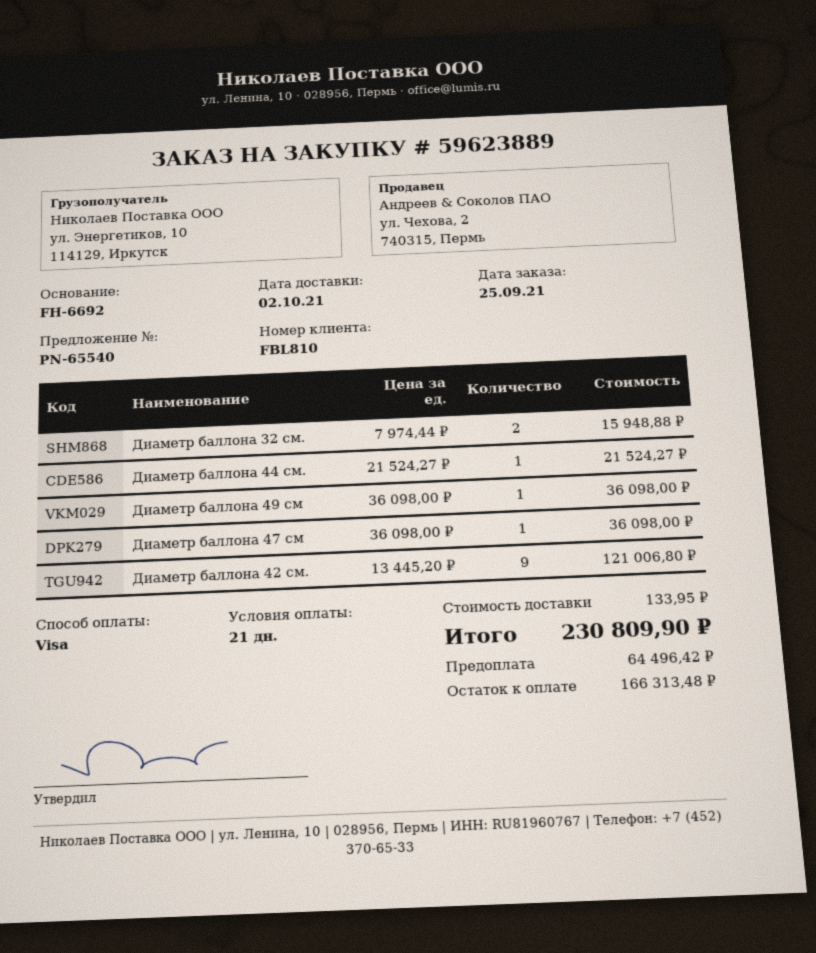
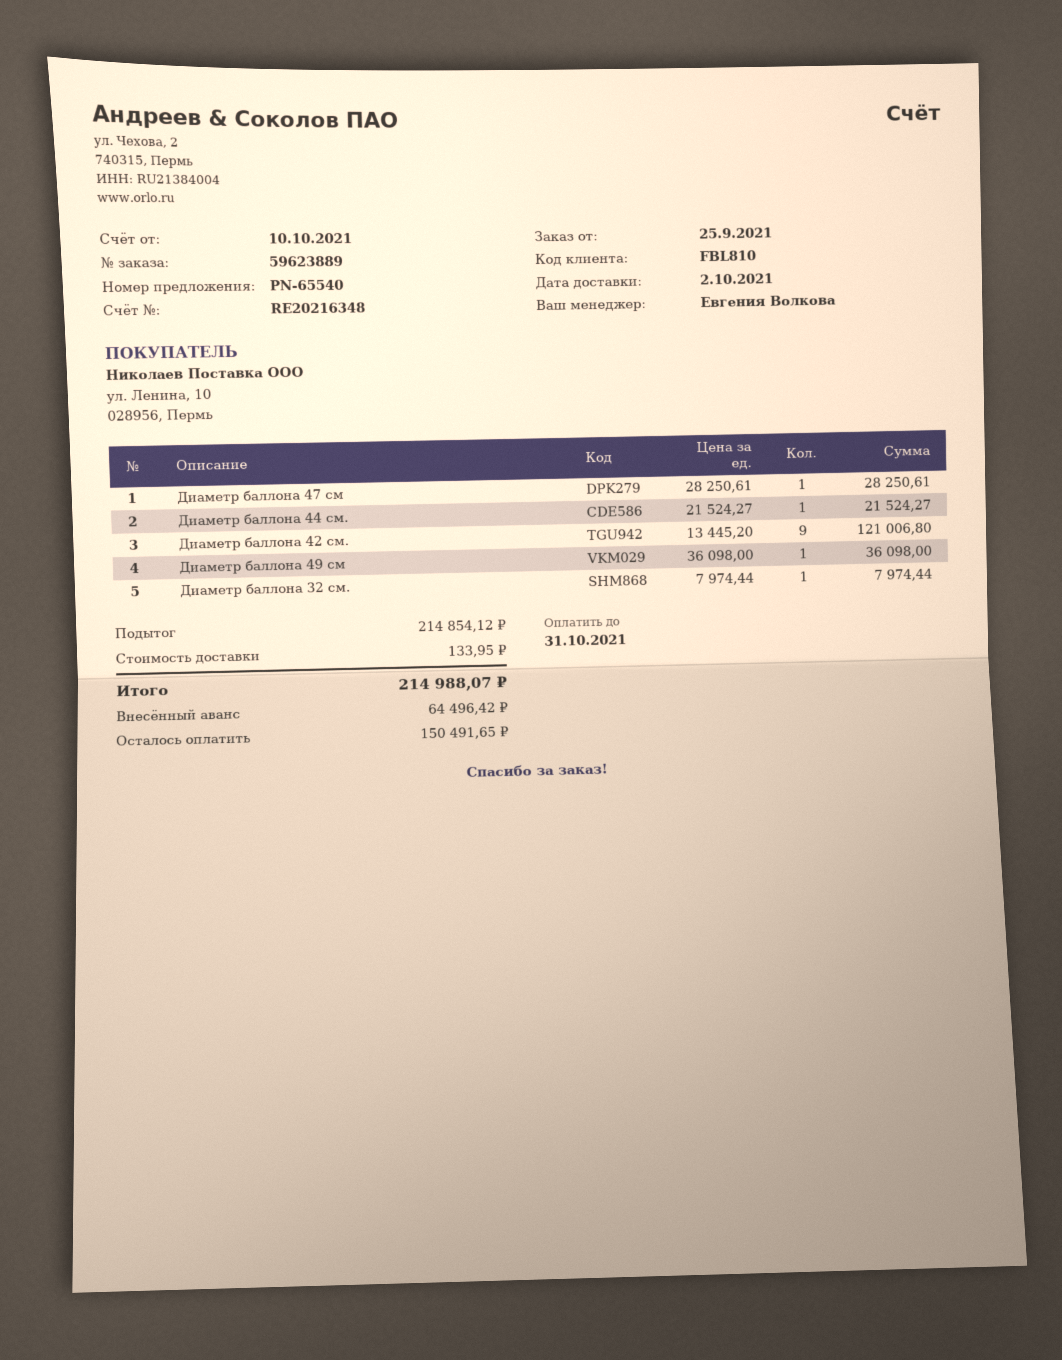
Диаметр баллона 32 см.: 2 x 7974.44 = 15948.88 -> 1 x 7974.44 = 7974.44
Диаметр баллона 47 см: 1 x 36098.00 = 36098.00 -> 1 x 28250.61 = 28250.61
total: 230809.90 -> 214988.07
balance: 166313.48 -> 150491.65

